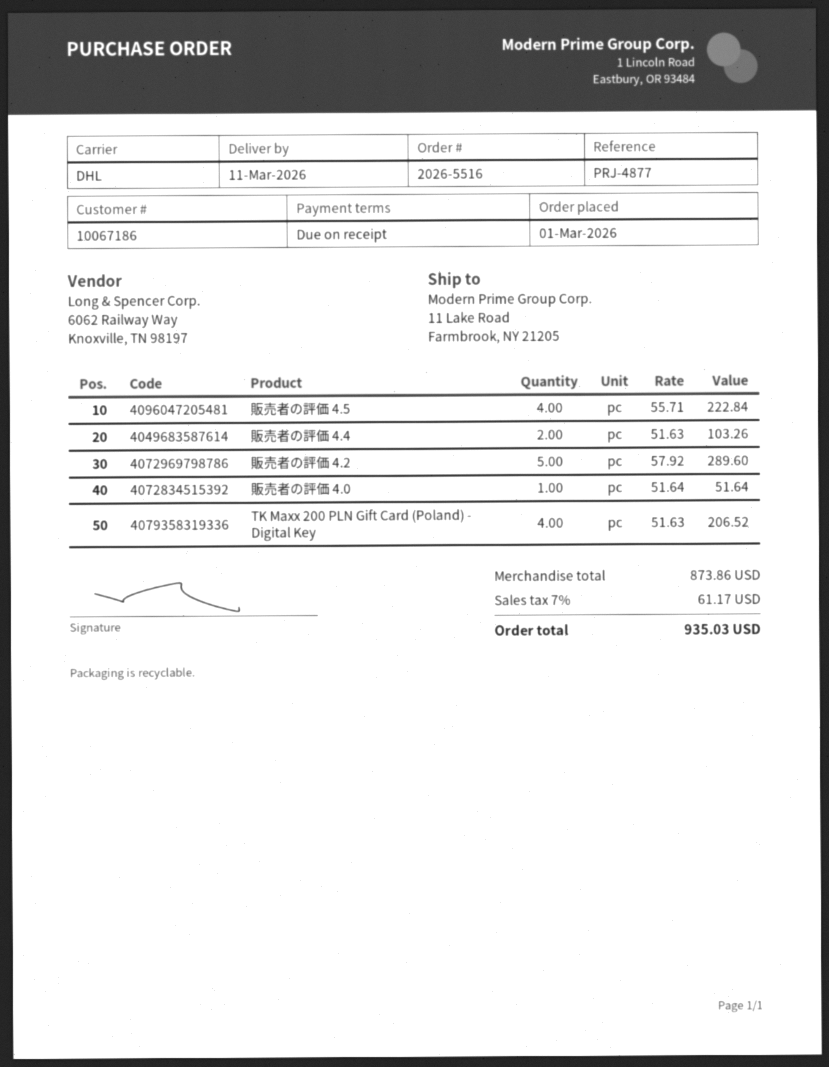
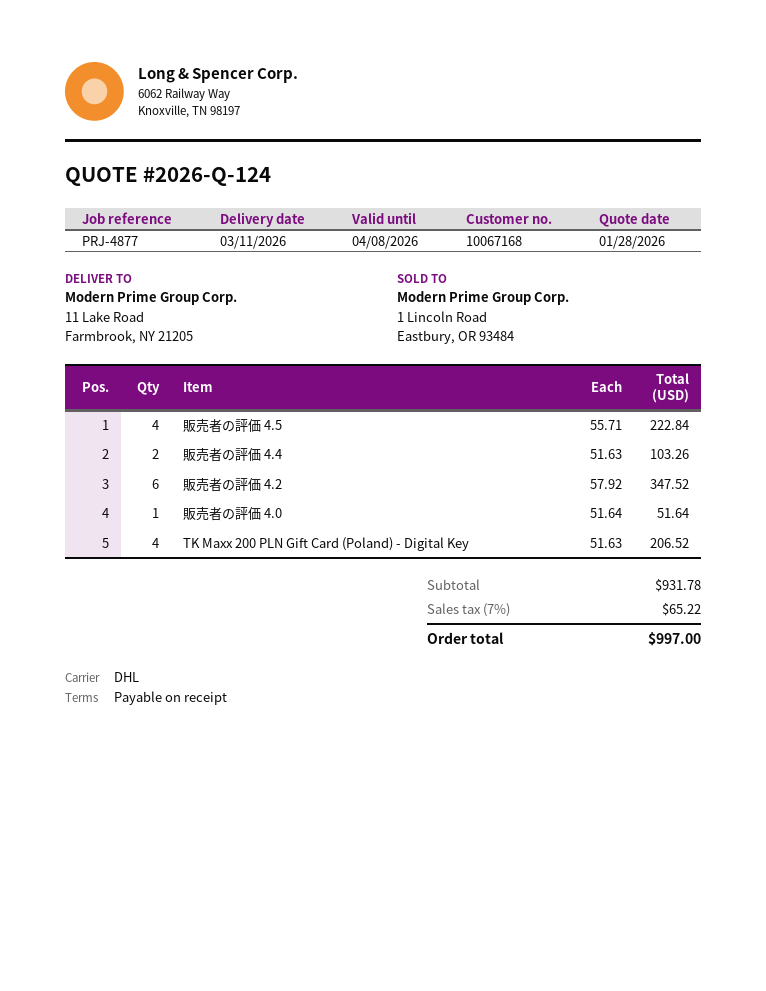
customer number: 10067186 -> 10067168
販売者の評価 4.2: 5 x 57.92 = 289.60 -> 6 x 57.92 = 347.52
subtotal: 873.86 -> 931.78
tax: 7% = 61.17 -> 7% = 65.22
total: 935.03 -> 997.00

